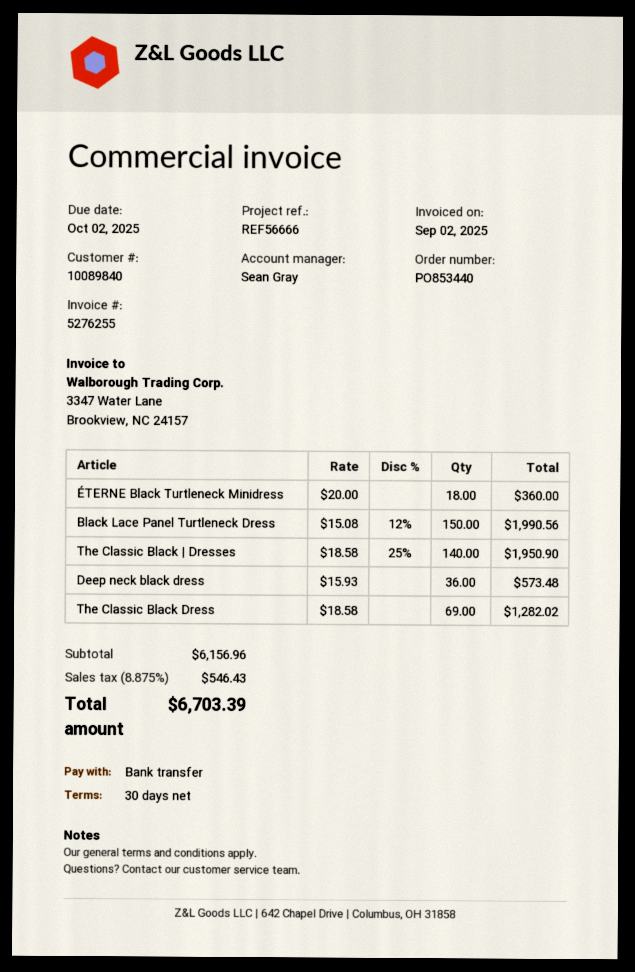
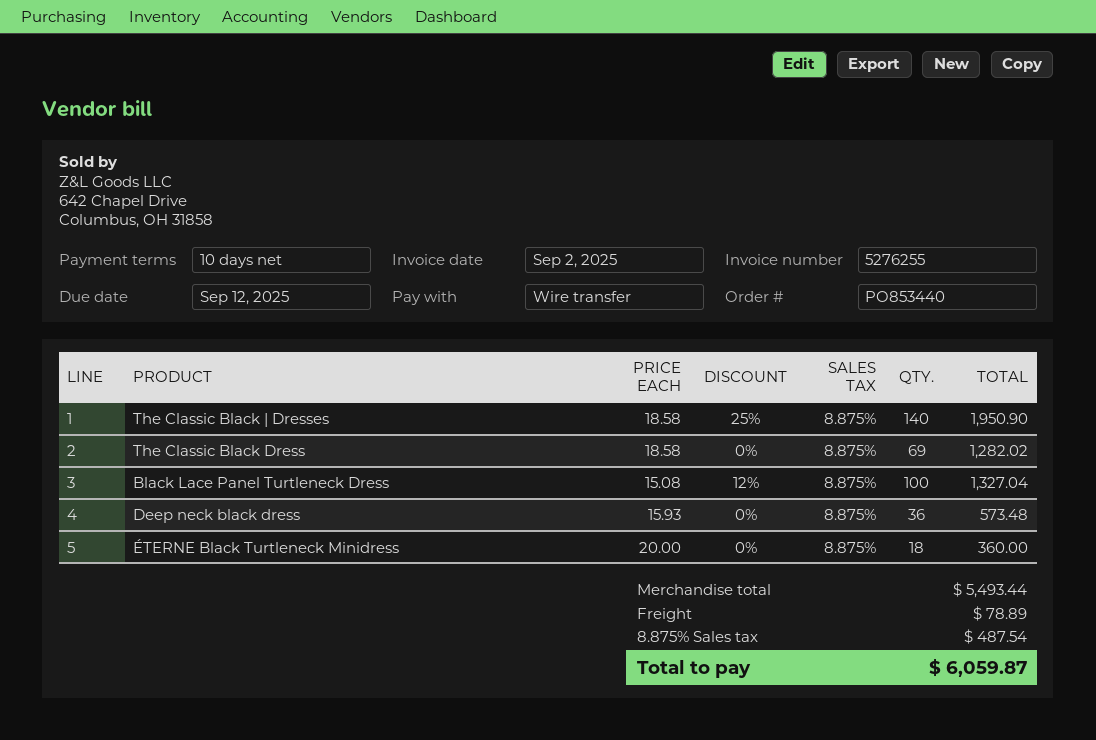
payment terms: 30 days -> 10 days
due date: 2025-10-02 -> 2025-09-12
Black Lace Panel Turtleneck Dress: 150 x 15.08 - 12% = 1990.56 -> 100 x 15.08 - 12% = 1327.04
subtotal: 6156.96 -> 5493.44
shipping: none -> 78.89
tax: 8.875% = 546.43 -> 8.875% = 487.54
total: 6703.39 -> 6059.87

